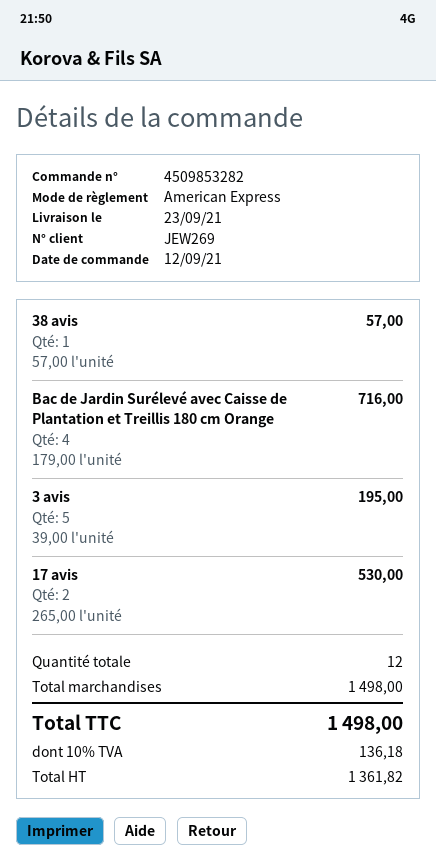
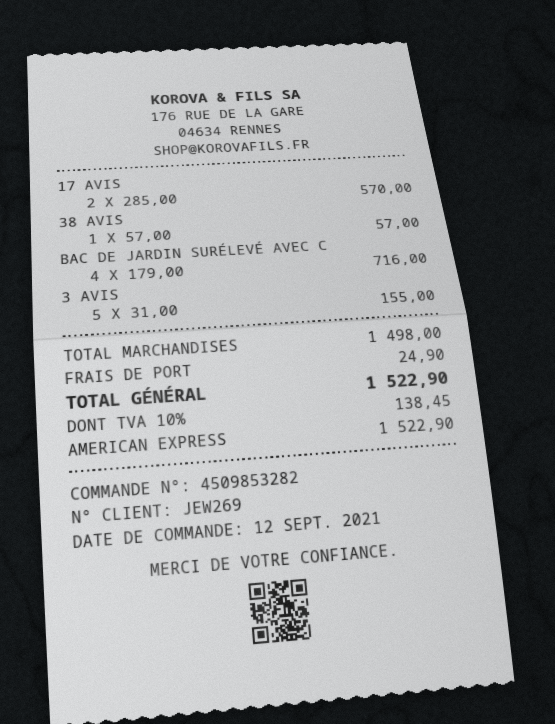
3 avis: 5 x 39.00 = 195.00 -> 5 x 31.00 = 155.00
17 avis: 2 x 265.00 = 530.00 -> 2 x 285.00 = 570.00
shipping: none -> 24.90
tax: 10% = 136.18 -> 10% = 138.45
total: 1498.00 -> 1522.90

